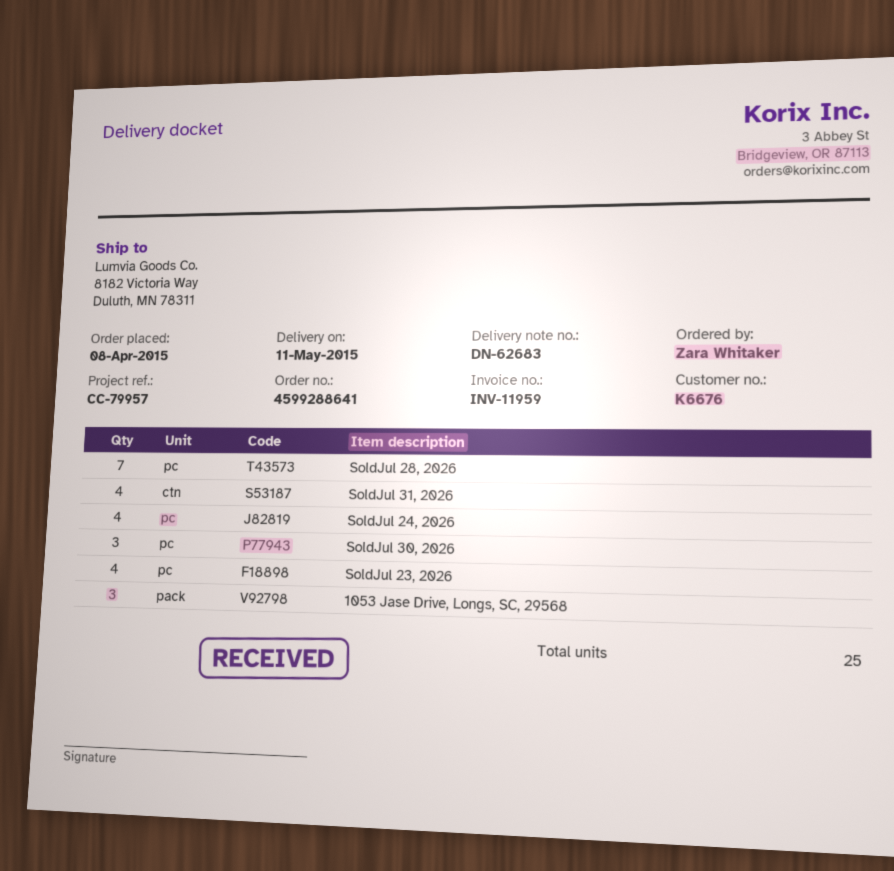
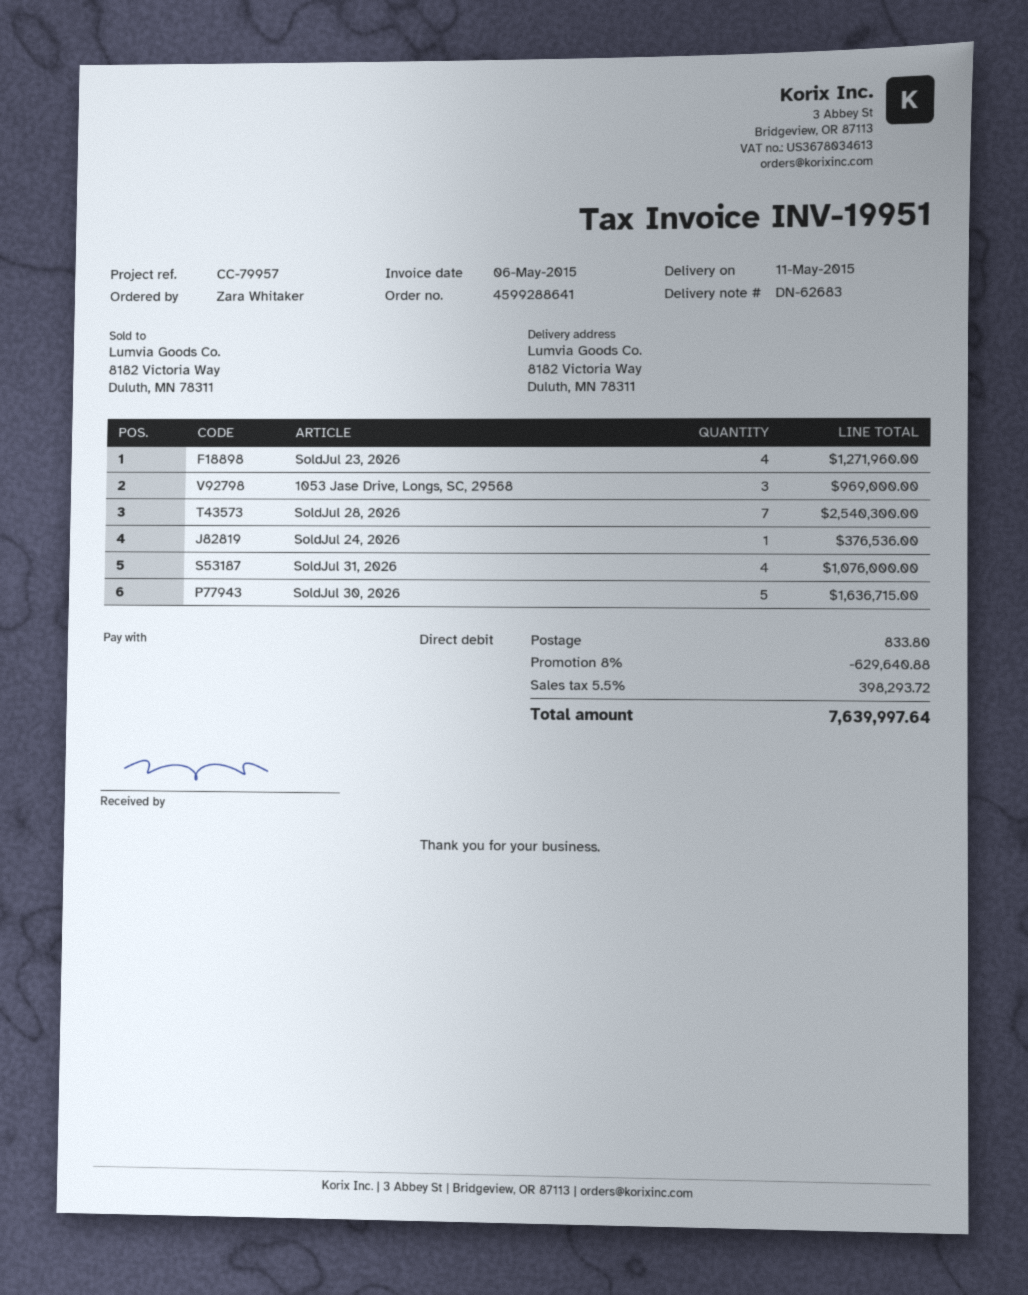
invoice number: INV-11959 -> INV-19951
SoldJul 24, 2026: 4 -> 1
SoldJul 30, 2026: 3 -> 5

